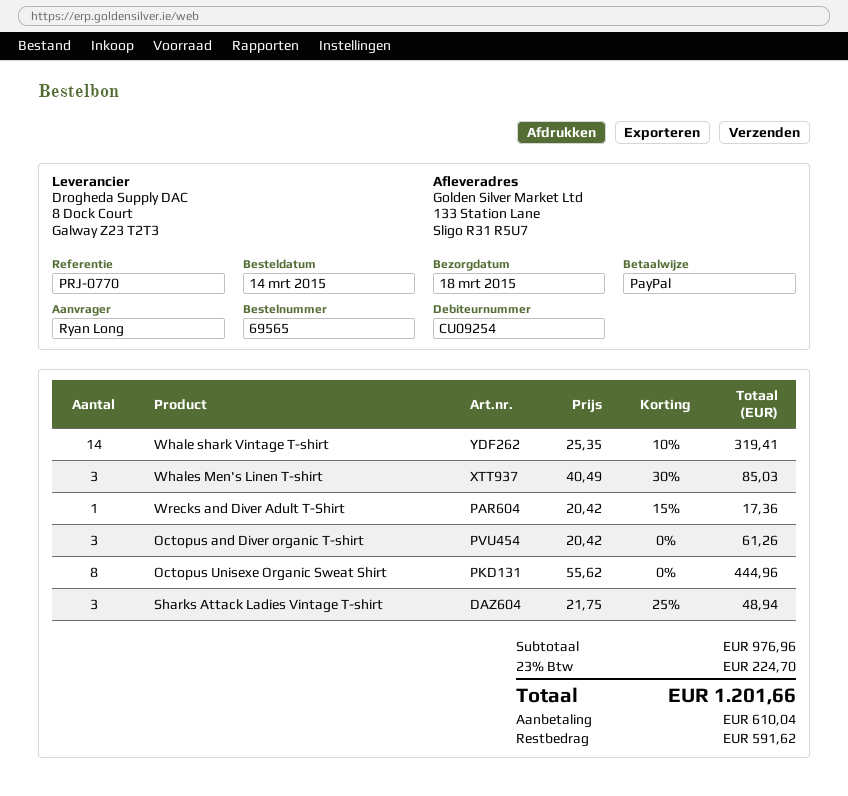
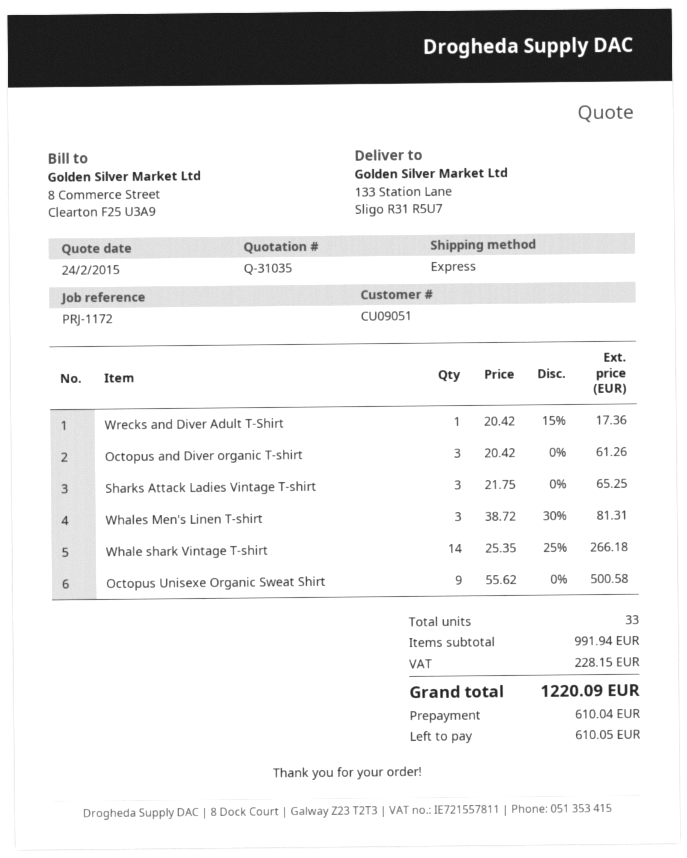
customer number: CU09254 -> CU09051
reference: PRJ-0770 -> PRJ-1172
Whale shark Vintage T-shirt: 14 x 25.35 - 10% = 319.41 -> 14 x 25.35 - 25% = 266.18
Whales Men's Linen T-shirt: 3 x 40.49 - 30% = 85.03 -> 3 x 38.72 - 30% = 81.31
Octopus Unisexe Organic Sweat Shirt: 8 x 55.62 = 444.96 -> 9 x 55.62 = 500.58
Sharks Attack Ladies Vintage T-shirt: 3 x 21.75 - 25% = 48.94 -> 3 x 21.75 = 65.25
subtotal: 976.96 -> 991.94
tax: 224.70 -> 228.15
total: 1201.66 -> 1220.09
balance: 591.62 -> 610.05

